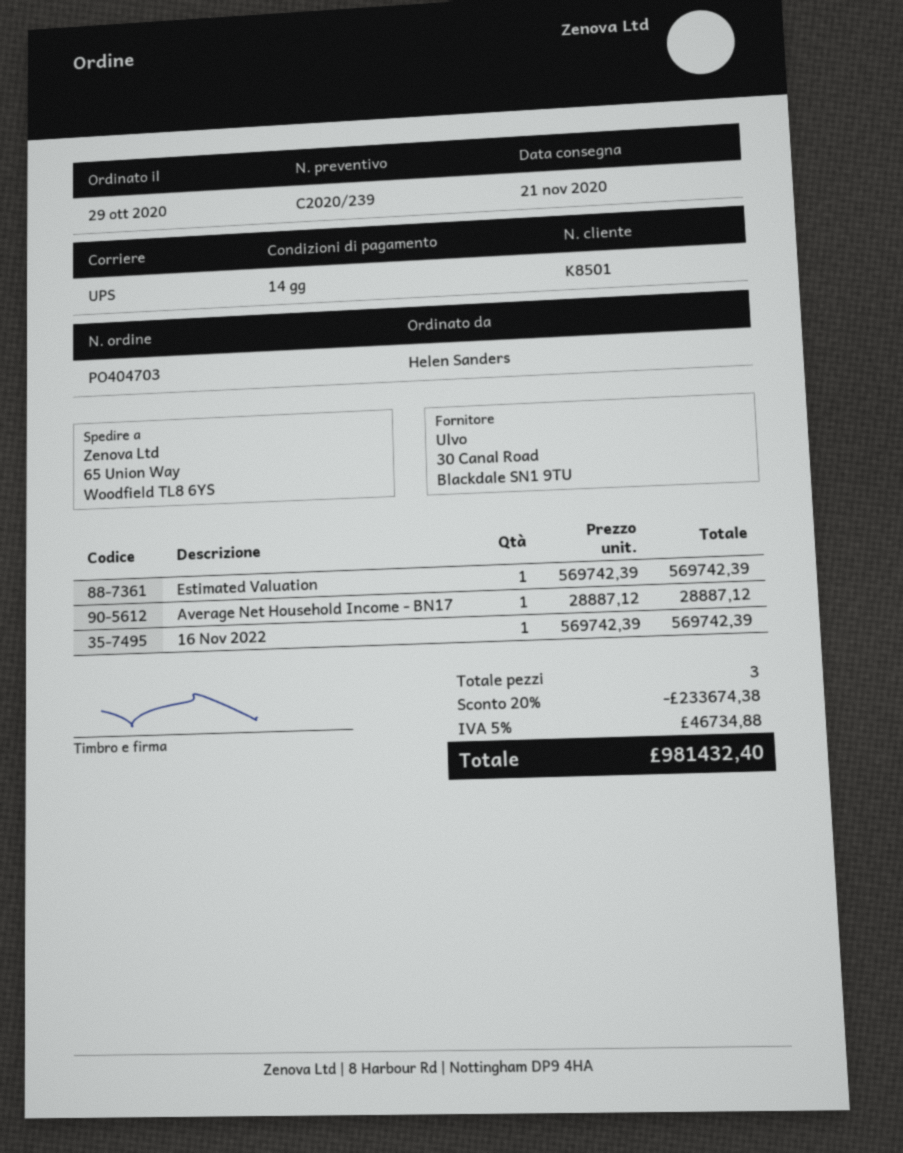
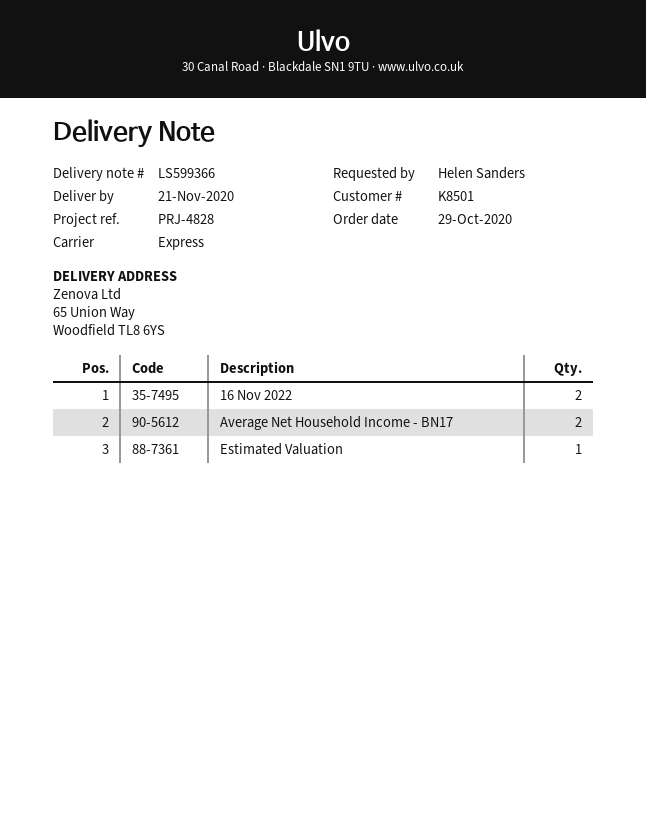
shipping method: UPS -> express
Average Net Household Income - BN17: 1 -> 2
16 Nov 2022: 1 -> 2

